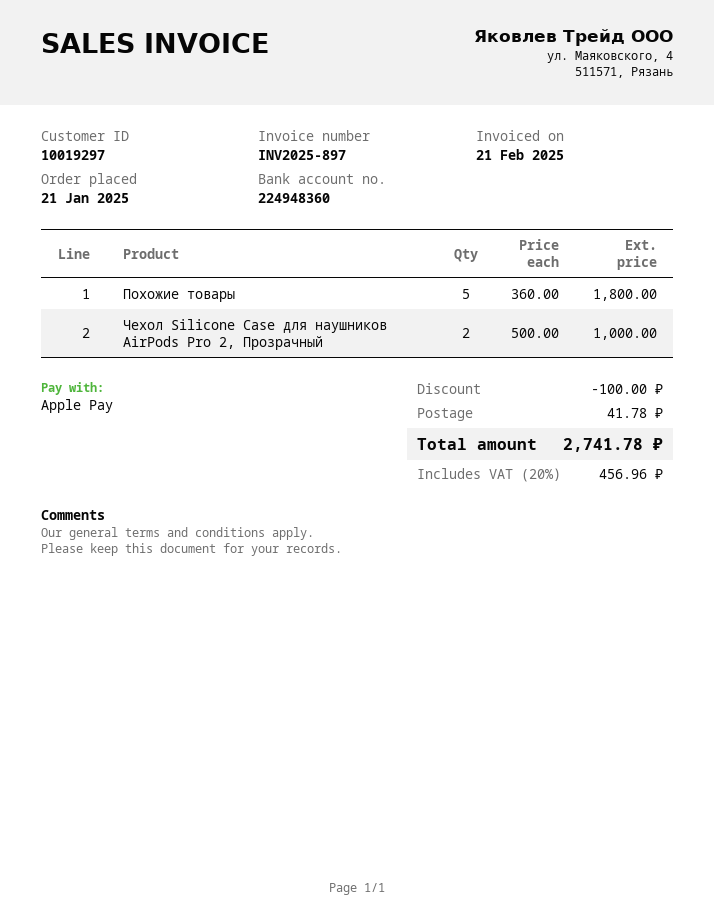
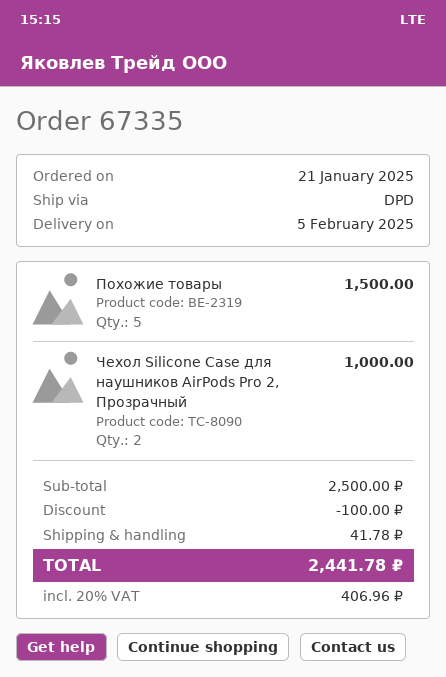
Похожие товары: 5 for 1800.00 -> 5 for 1500.00
tax: 20% = 456.96 -> 20% = 406.96
total: 2741.78 -> 2441.78

